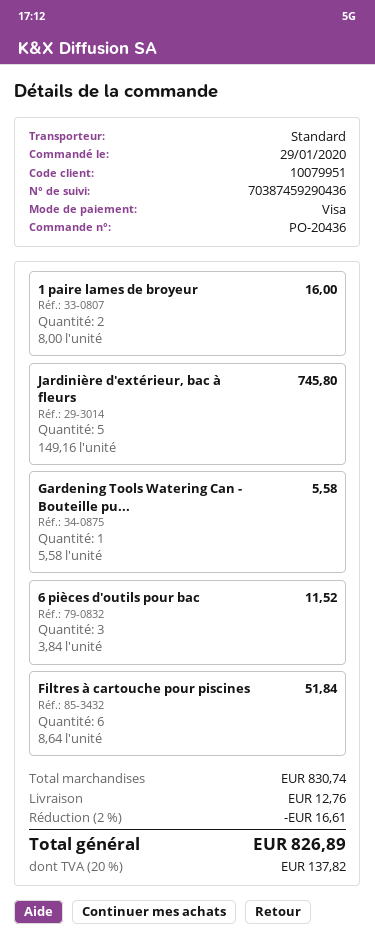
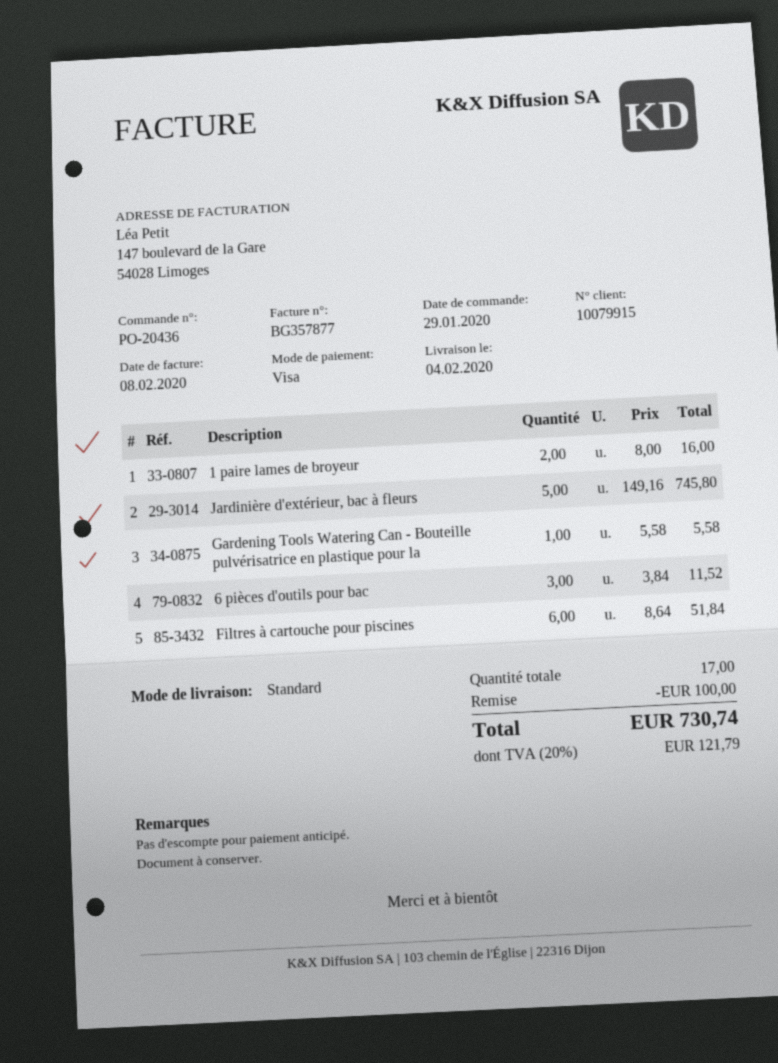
customer number: 10079951 -> 10079915
discount: 16.61 -> 100.00
shipping: 12.76 -> none
tax: 20% = 137.82 -> 20% = 121.79
total: 826.89 -> 730.74

